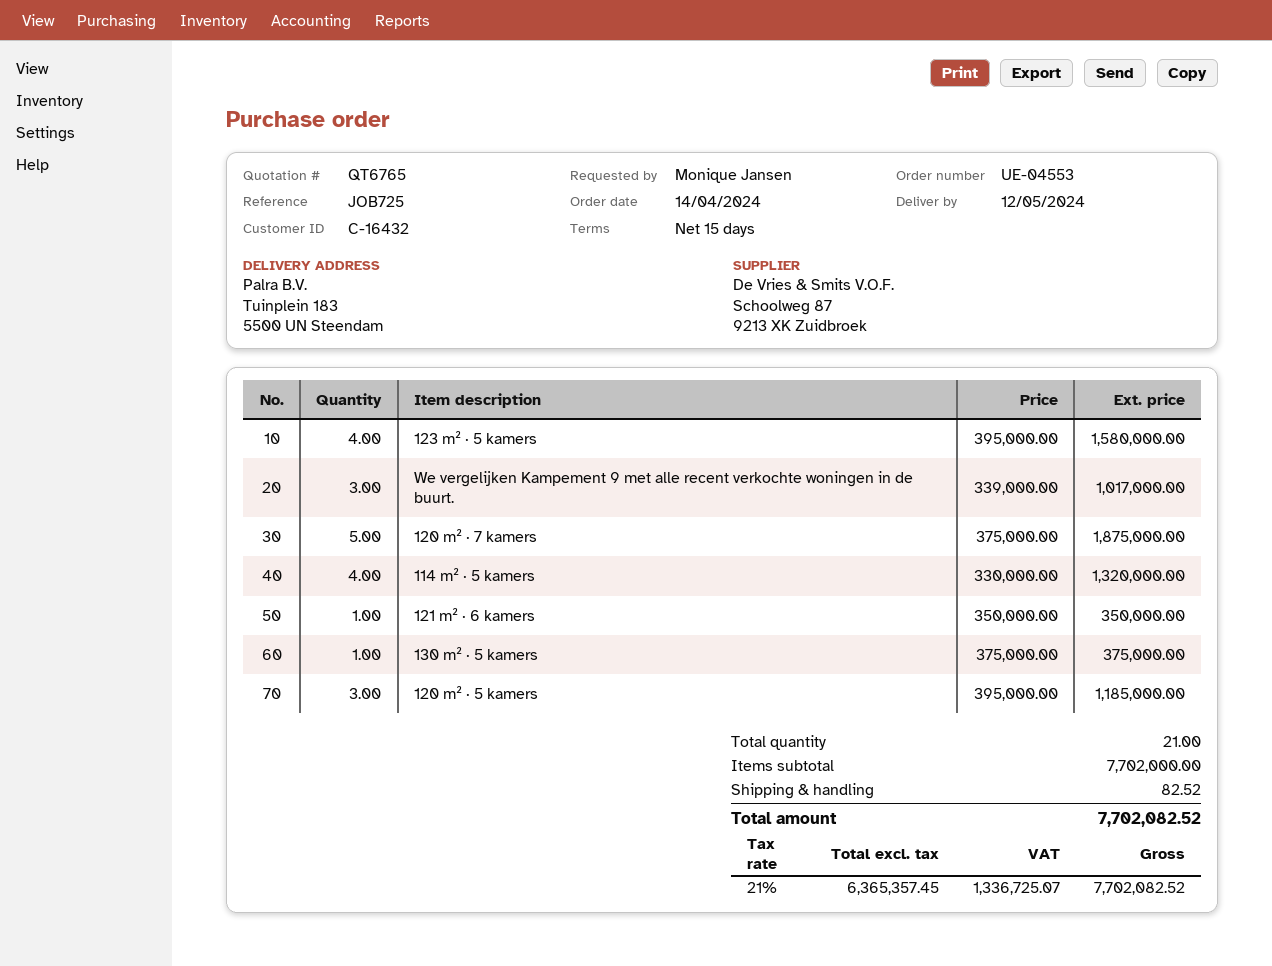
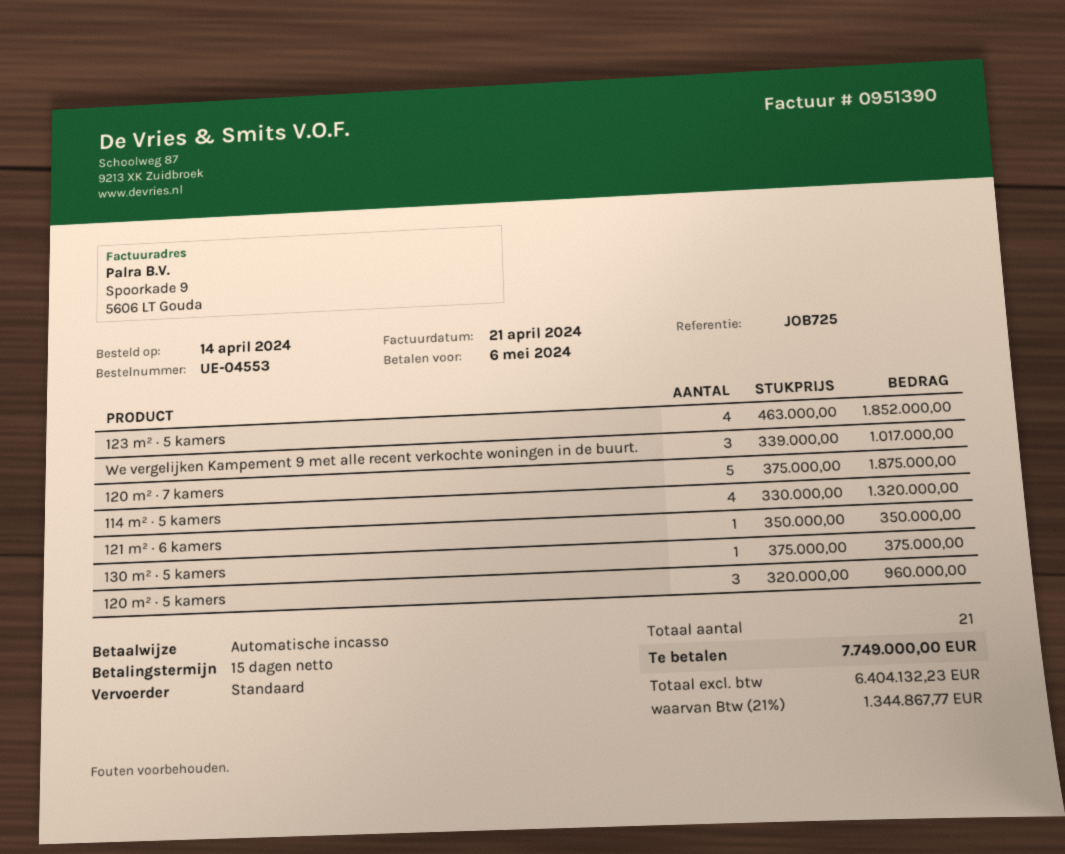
123 m² · 5 kamers: 4 x 395000.00 = 1580000.00 -> 4 x 463000.00 = 1852000.00
120 m² · 5 kamers: 3 x 395000.00 = 1185000.00 -> 3 x 320000.00 = 960000.00
shipping: 82.52 -> none
net: 6365357.45 -> 6404132.23
tax: 21% = 1336725.07 -> 21% = 1344867.77
total: 7702082.52 -> 7749000.00

